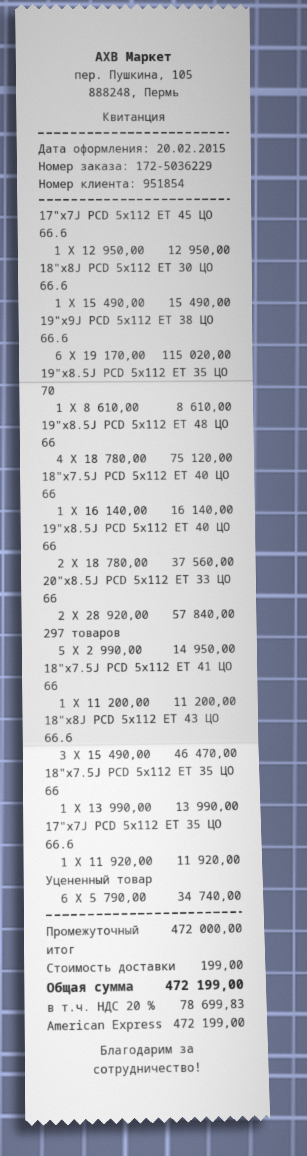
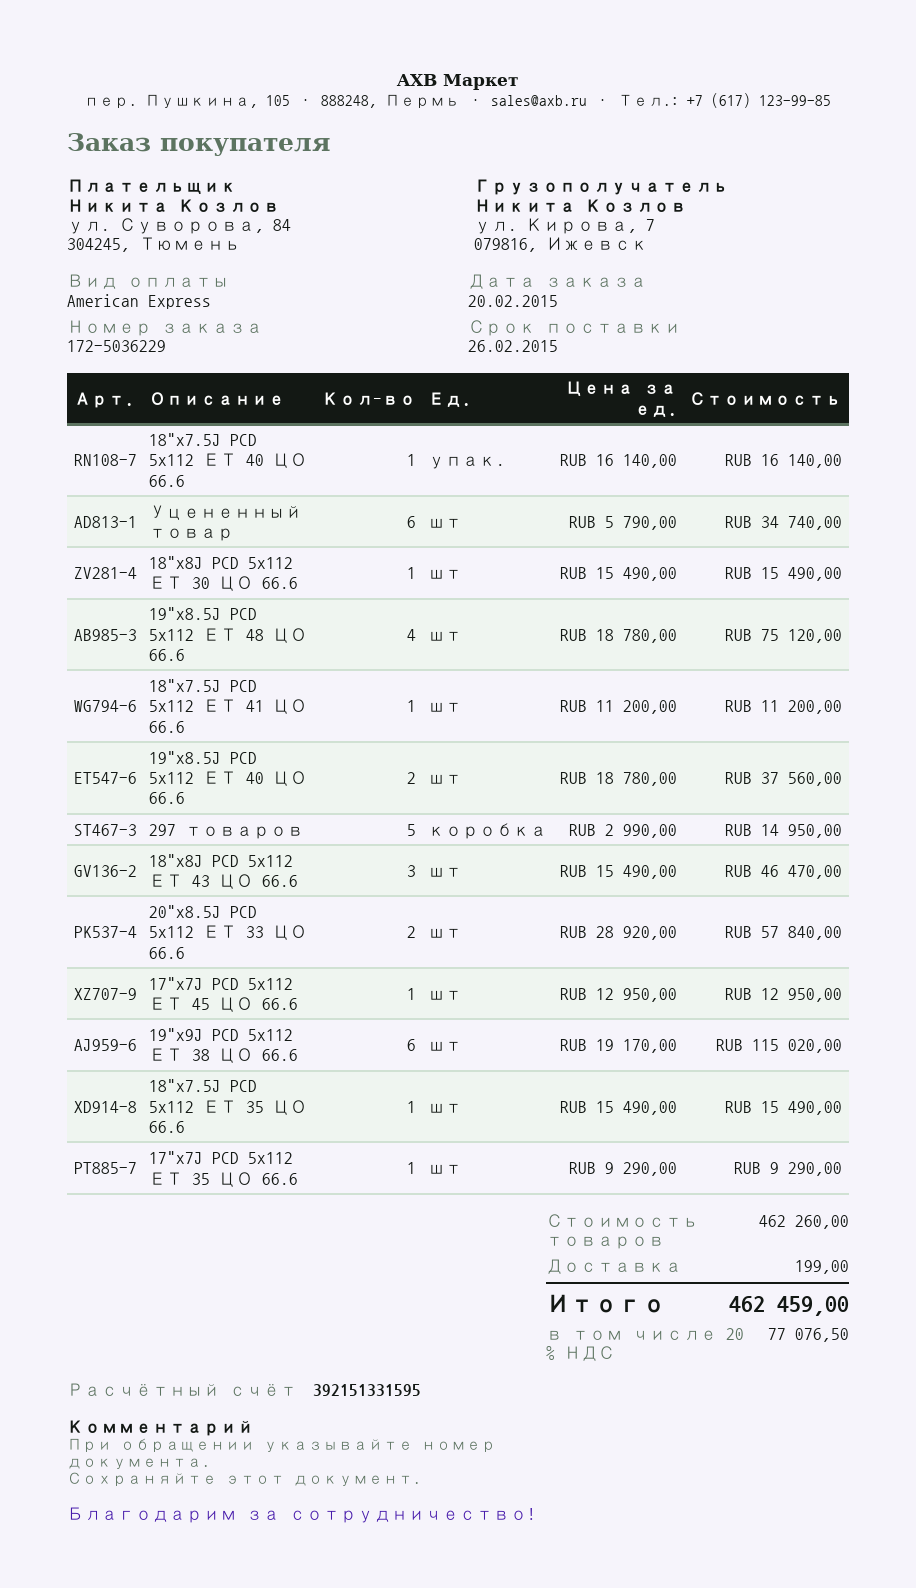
19"x8.5J PCD 5x112 ЕТ 35 ЦО 70: 1 x 8610.00 = 8610.00 -> none
18"x7.5J PCD 5x112 ЕТ 35 ЦО 66: 1 x 13990.00 = 13990.00 -> 1 x 15490.00 = 15490.00
17"x7J PCD 5x112 ЕТ 35 ЦО 66.6: 1 x 11920.00 = 11920.00 -> 1 x 9290.00 = 9290.00
subtotal: 472000.00 -> 462260.00
tax: 20% = 78699.83 -> 20% = 77076.50
total: 472199.00 -> 462459.00

